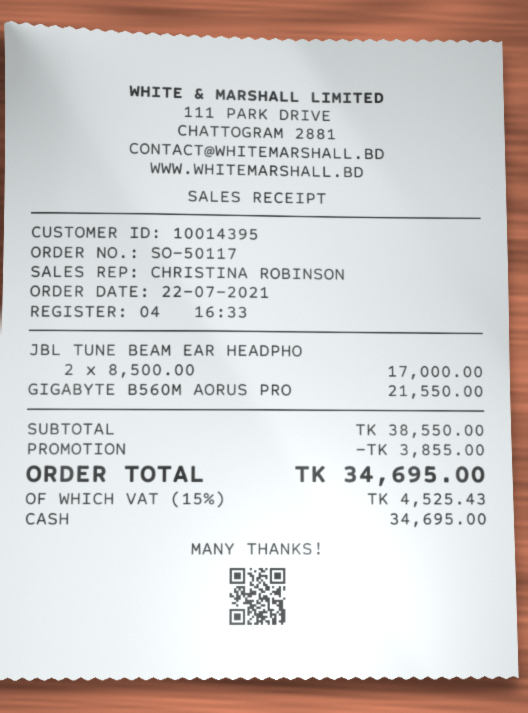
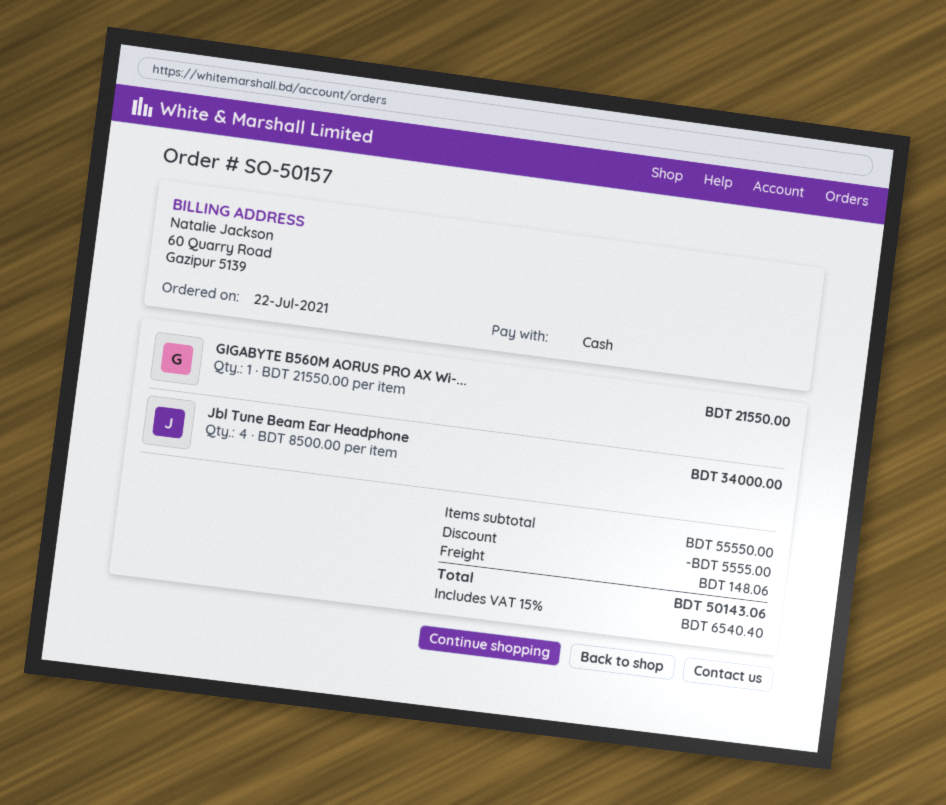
order number: SO-50117 -> SO-50157
JBL TUNE BEAM EAR HEADPHO: 2 x 8500.00 = 17000.00 -> 4 x 8500.00 = 34000.00
subtotal: 38550.00 -> 55550.00
discount: 3855.00 -> 5555.00
shipping: none -> 148.06
tax: 15% = 4525.43 -> 15% = 6540.40
total: 34695.00 -> 50143.06

